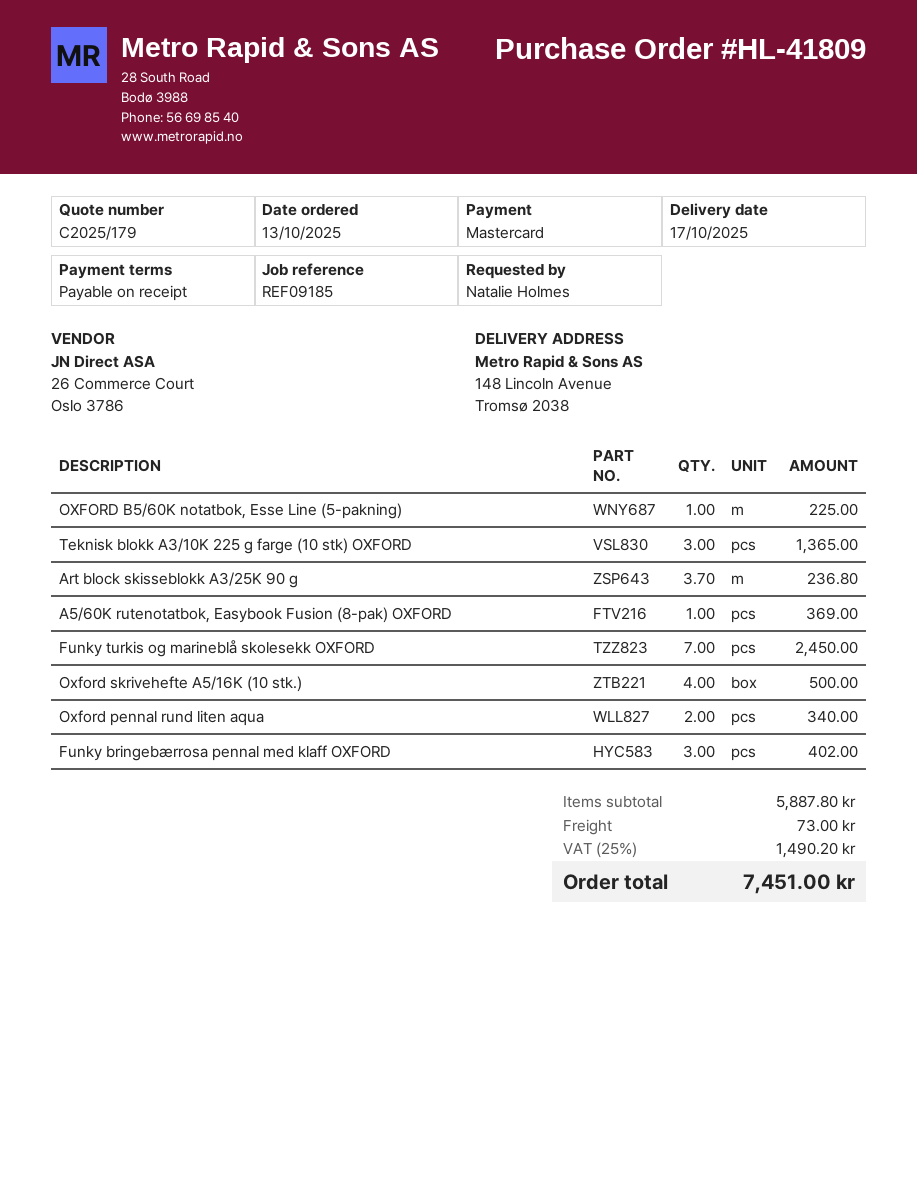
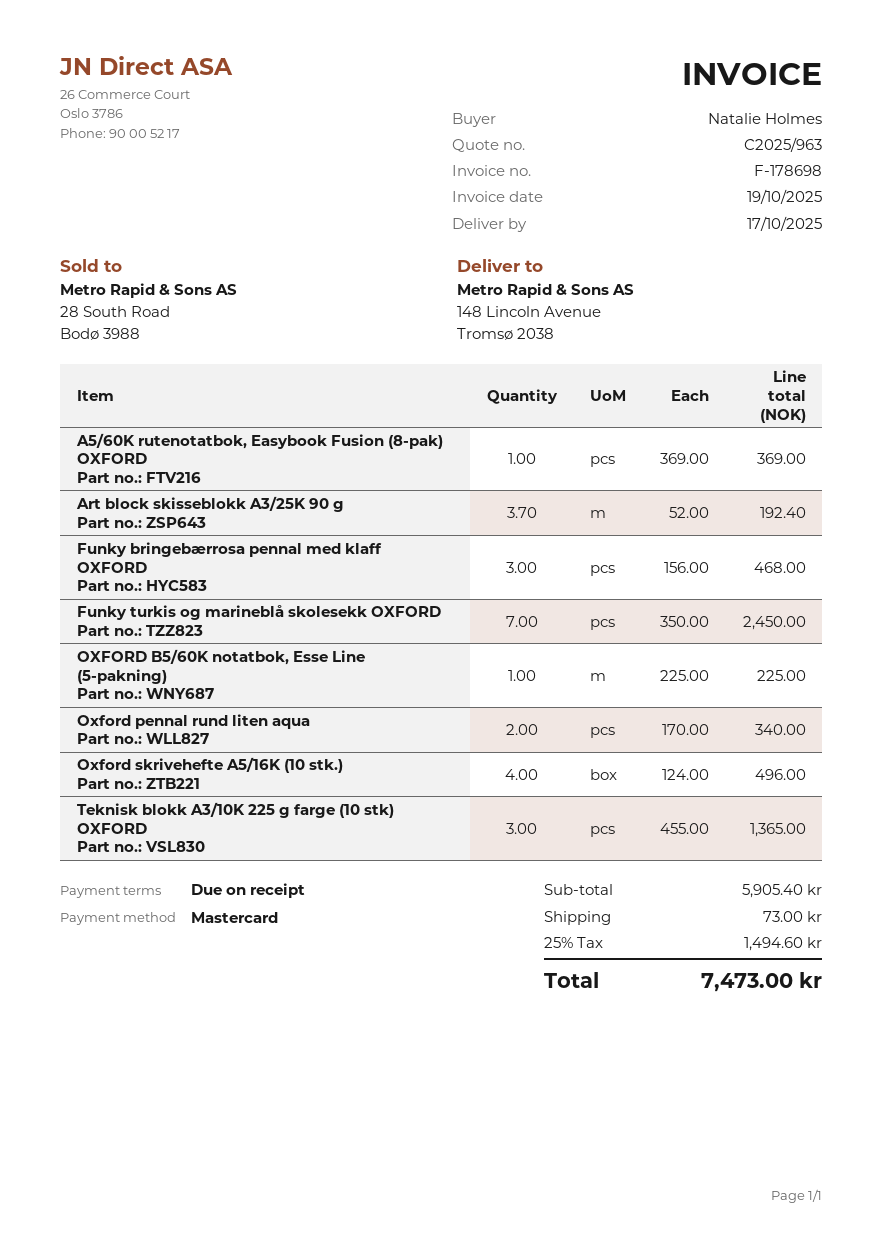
quote number: C2025/179 -> C2025/963
Art block skisseblokk A3/25K 90 g: 3.7 for 236.80 -> 3.7 for 192.40
Oxford skrivehefte A5/16K (10 stk.): 4 for 500.00 -> 4 for 496.00
Funky bringebærrosa pennal med klaff OXFORD: 3 for 402.00 -> 3 for 468.00
subtotal: 5887.80 -> 5905.40
tax: 25% = 1490.20 -> 25% = 1494.60
total: 7451.00 -> 7473.00

